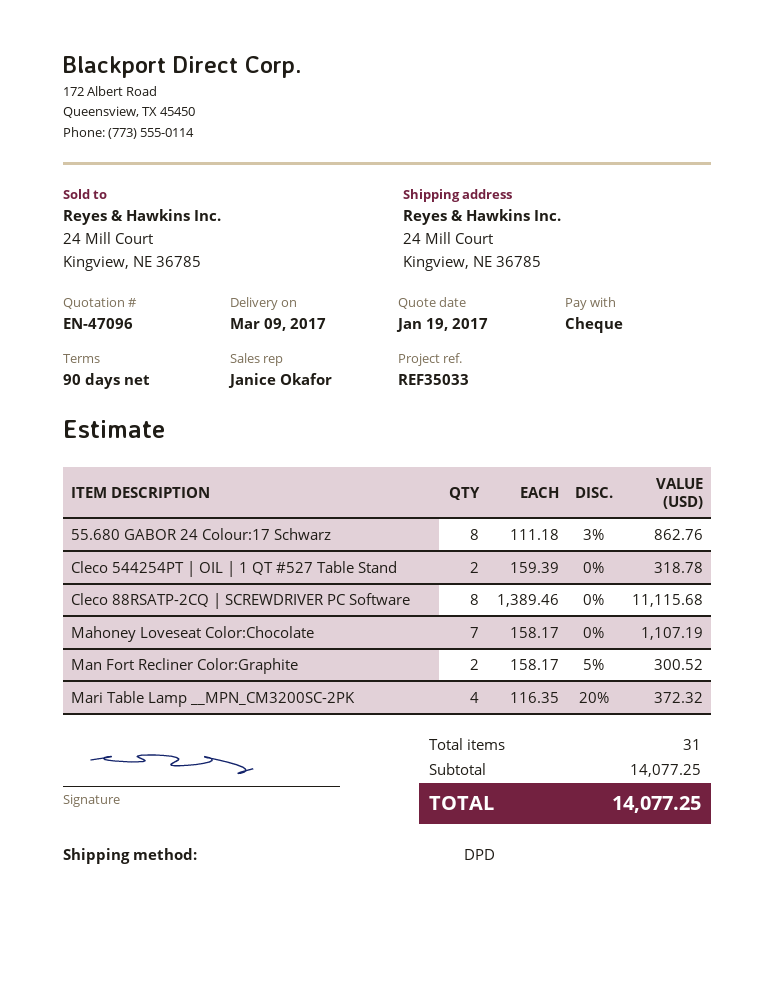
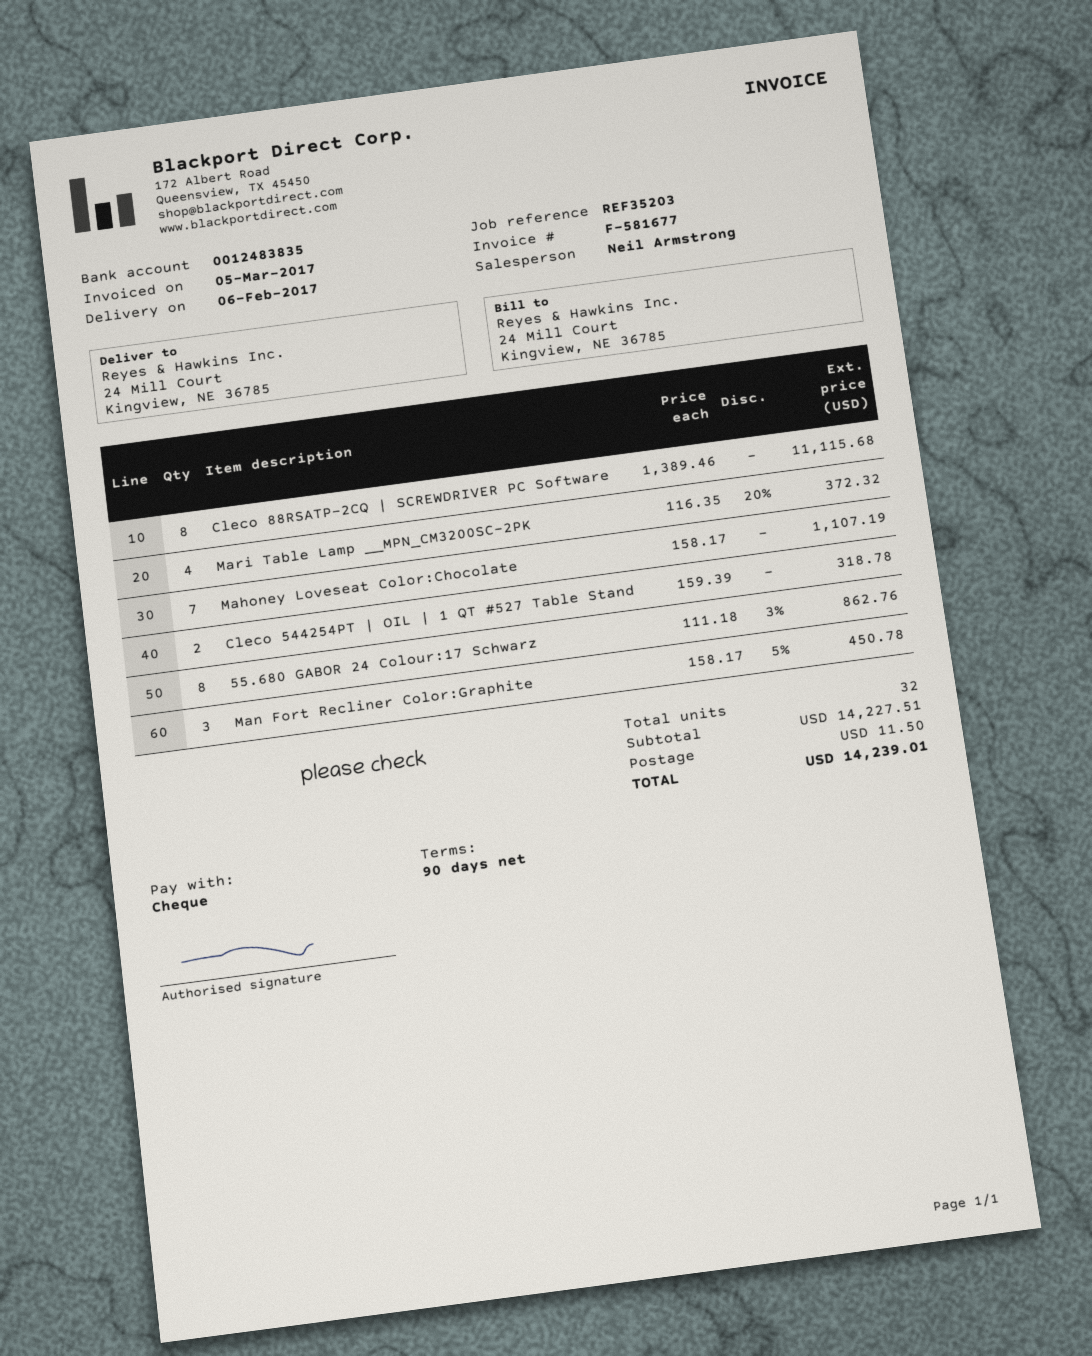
delivery date: 2017-03-09 -> 2017-02-06
reference: REF35033 -> REF35203
sales rep: Janice Okafor -> Neil Armstrong
Man Fort Recliner Color:Graphite: 2 x 158.17 - 5% = 300.52 -> 3 x 158.17 - 5% = 450.78
total quantity: 31 -> 32
subtotal: 14077.25 -> 14227.51
shipping: none -> 11.50
total: 14077.25 -> 14239.01

